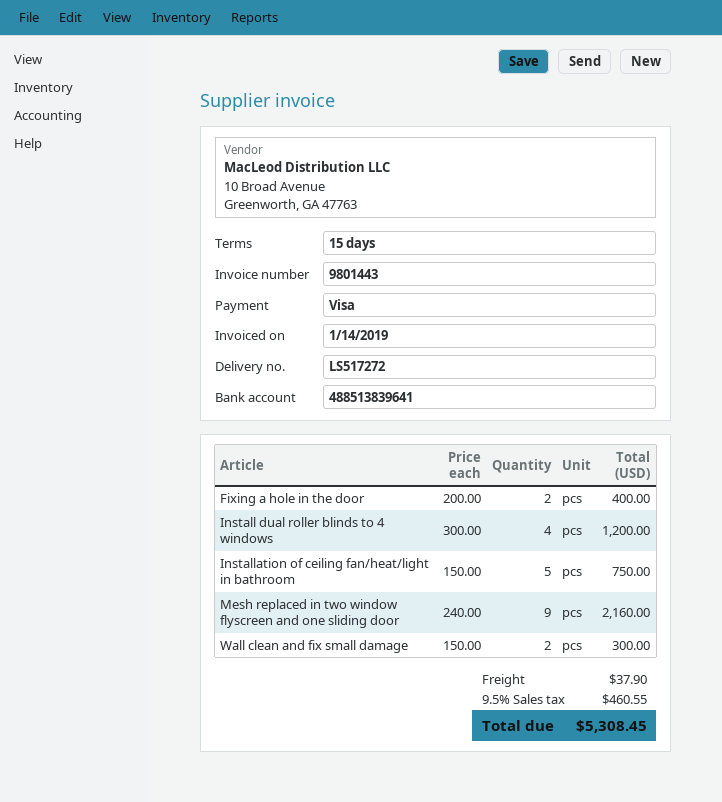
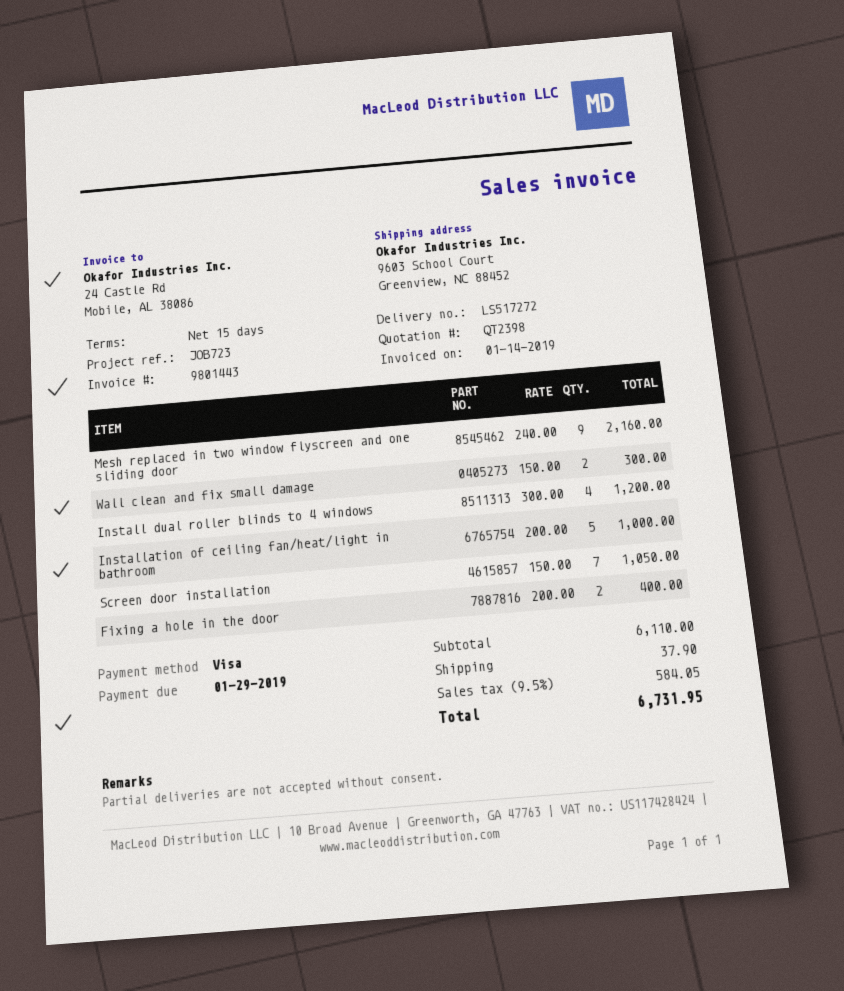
Installation of ceiling fan/heat/light in bathroom: 5 x 150.00 = 750.00 -> 5 x 200.00 = 1000.00
Screen door installation: none -> 7 x 150.00 = 1050.00
tax: 9.5% = 460.55 -> 9.5% = 584.05
total: 5308.45 -> 6731.95

